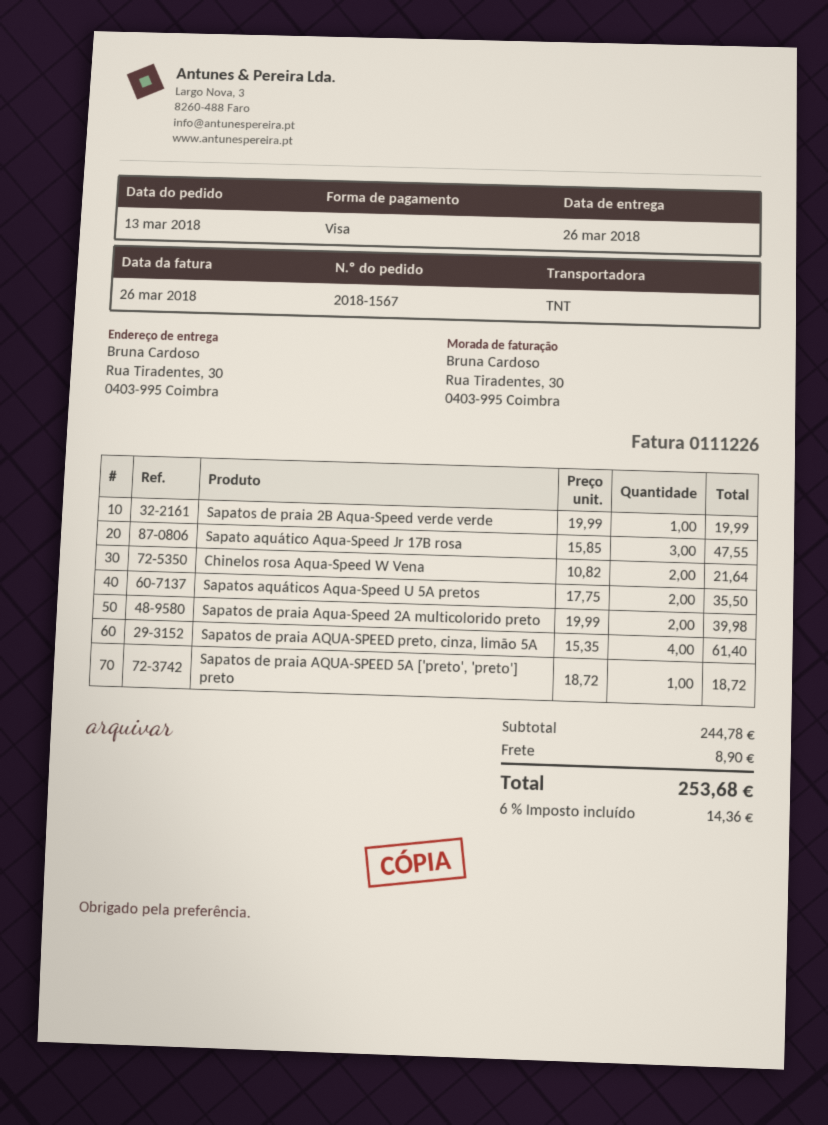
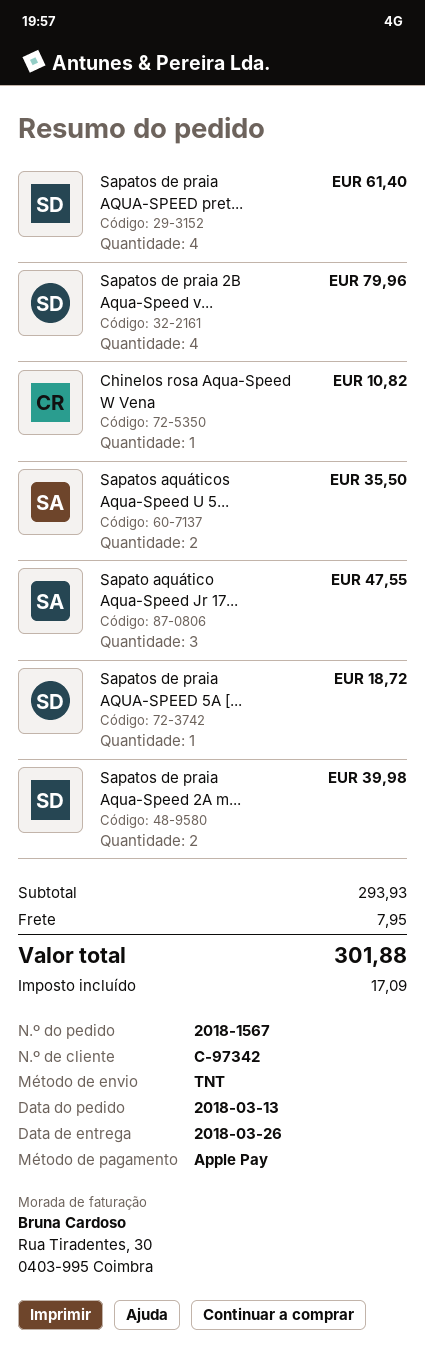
payment method: Visa -> Apple Pay
Sapatos de praia 2B Aqua-Speed verde verde: 1 for 19.99 -> 4 for 79.96
Chinelos rosa Aqua-Speed W Vena: 2 for 21.64 -> 1 for 10.82
subtotal: 244.78 -> 293.93
shipping: 8.90 -> 7.95
tax: 14.36 -> 17.09
total: 253.68 -> 301.88

